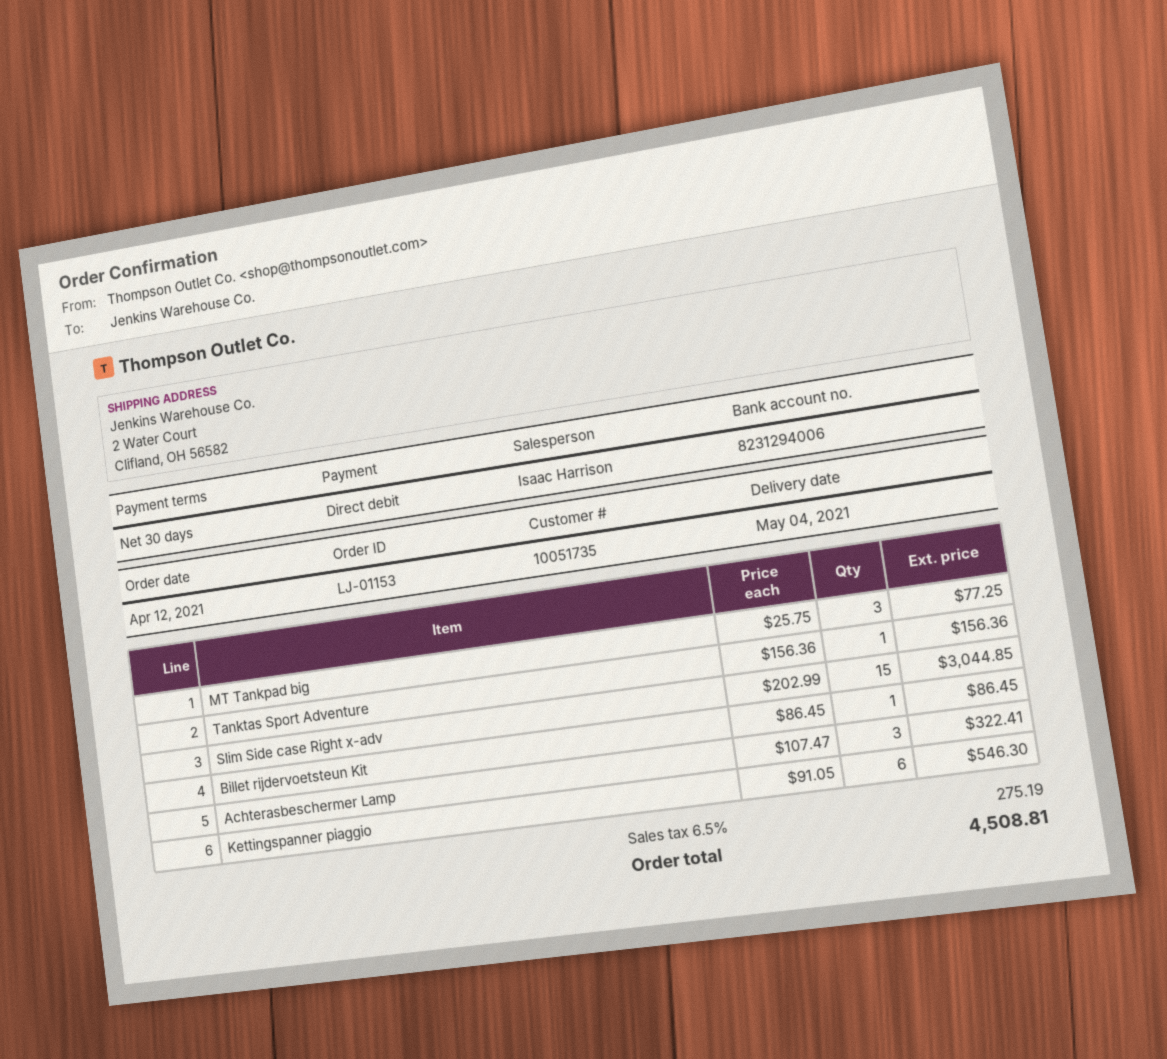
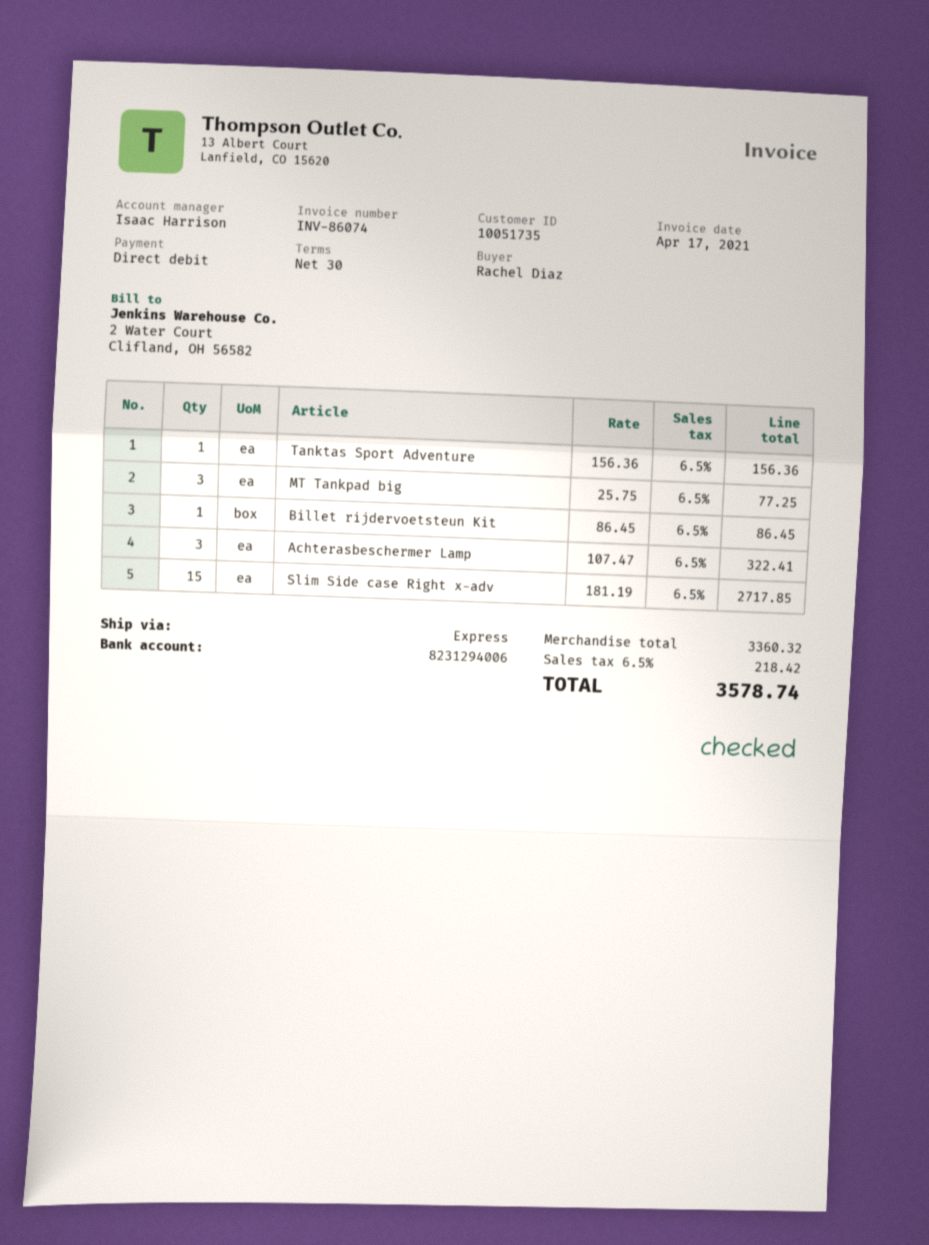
Slim Side case Right x-adv: 15 x 202.99 = 3044.85 -> 15 x 181.19 = 2717.85
Kettingspanner piaggio: 6 x 91.05 = 546.30 -> none
tax: 6.5% = 275.19 -> 6.5% = 218.42
total: 4508.81 -> 3578.74

